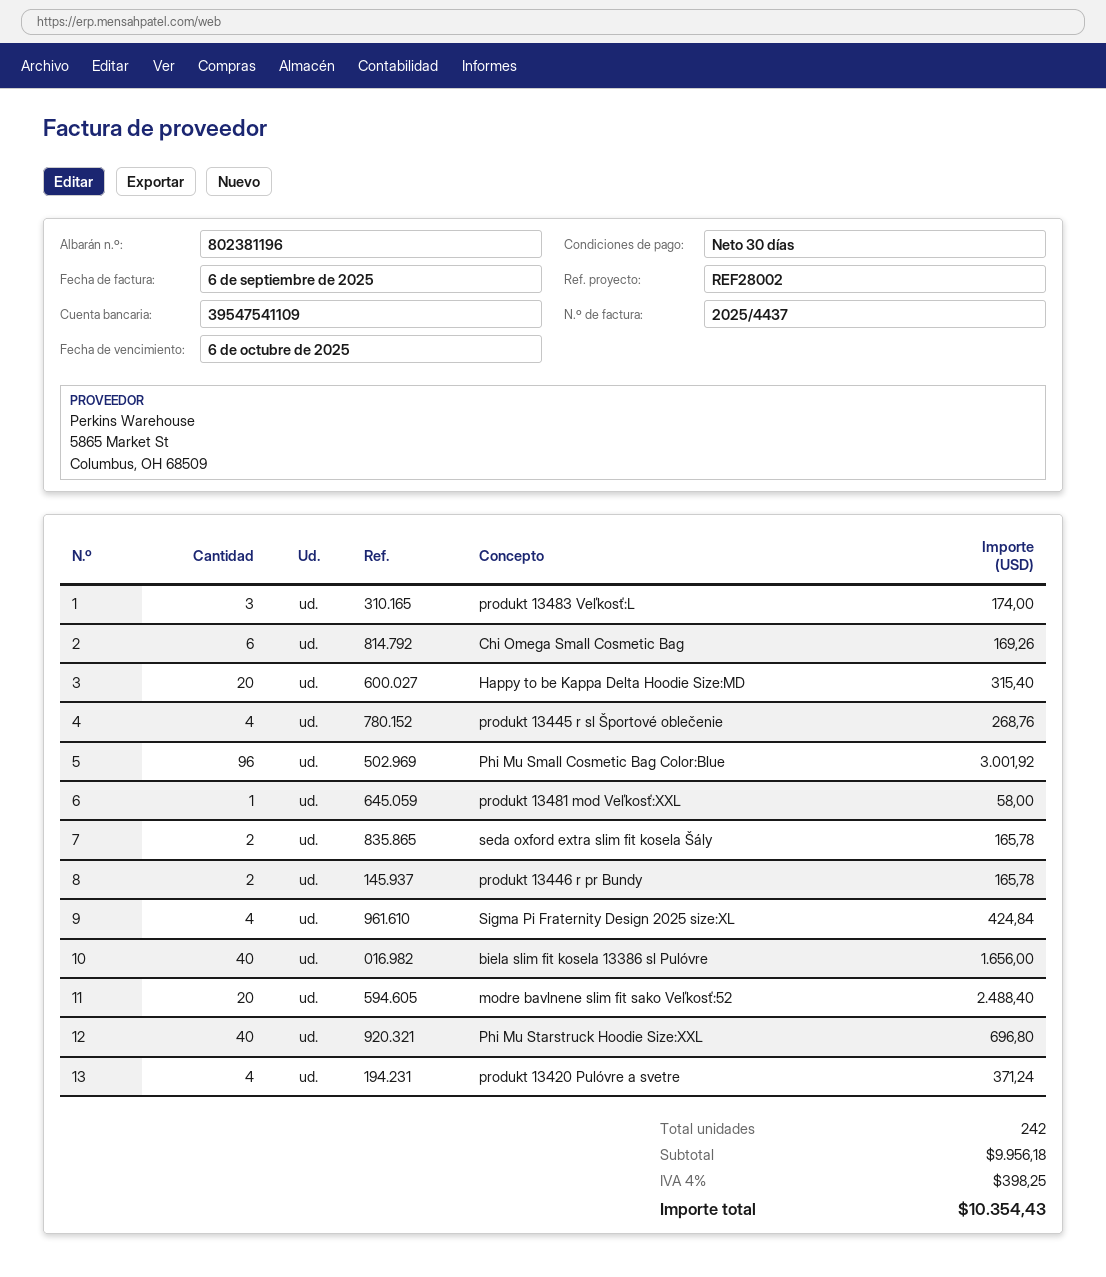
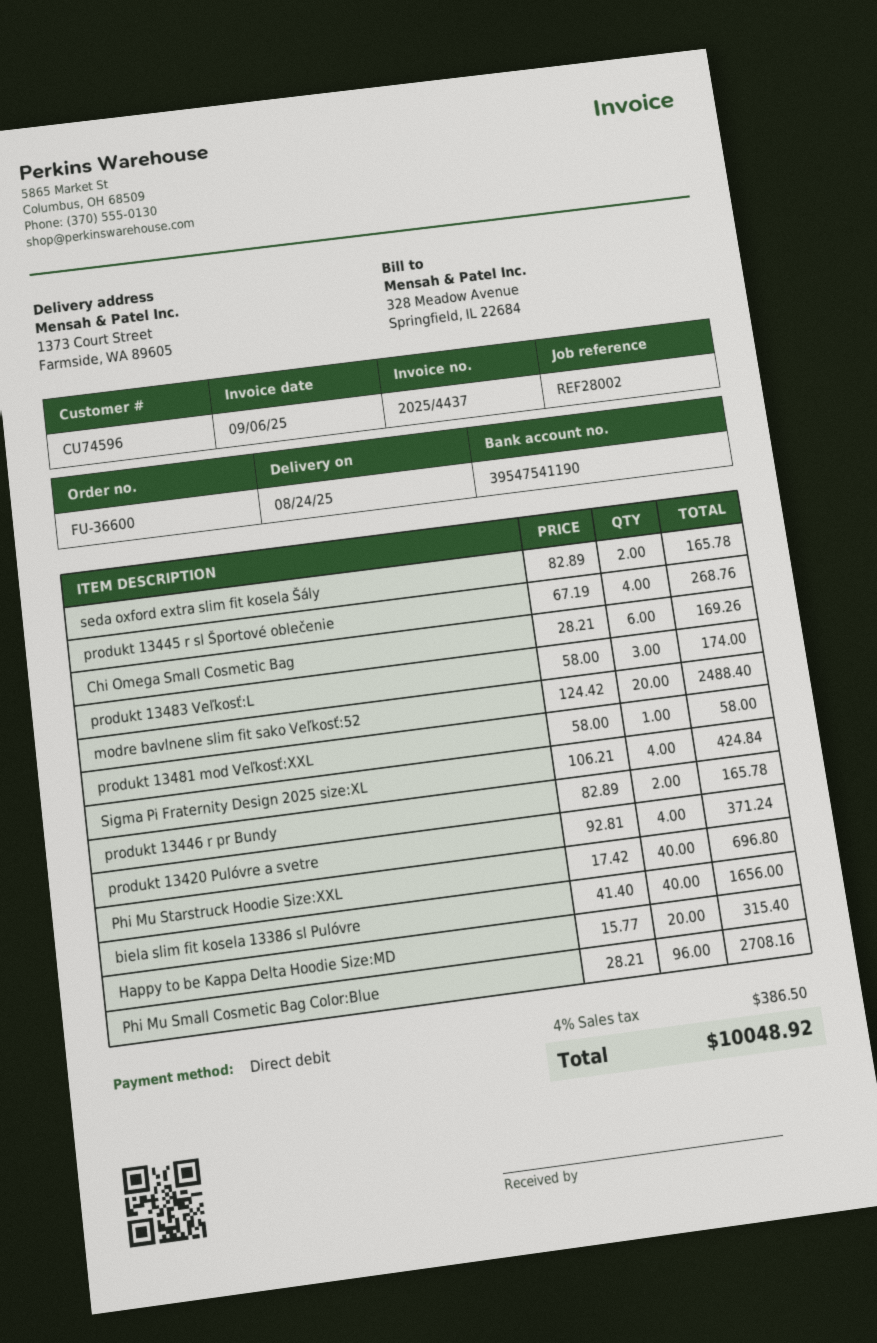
bank account: 39547541109 -> 39547541190
Phi Mu Small Cosmetic Bag Color:Blue: 96 for 3001.92 -> 96 for 2708.16
tax: 4% = 398.25 -> 4% = 386.50
total: 10354.43 -> 10048.92

